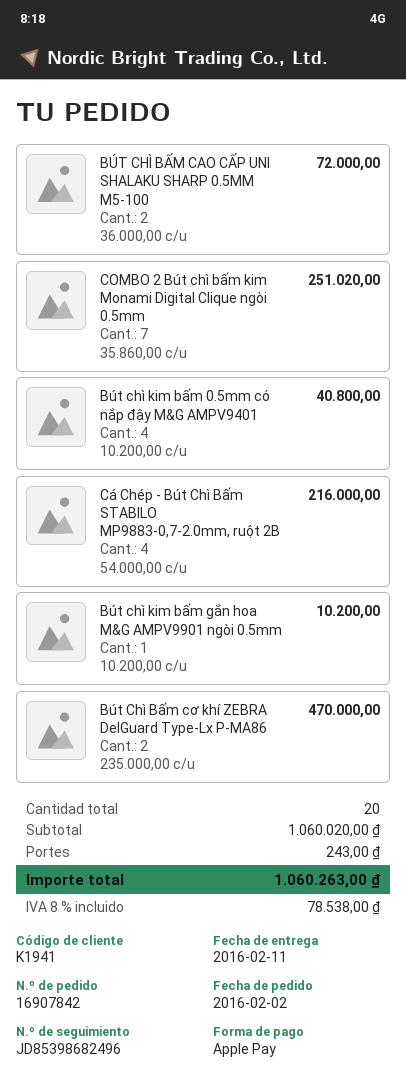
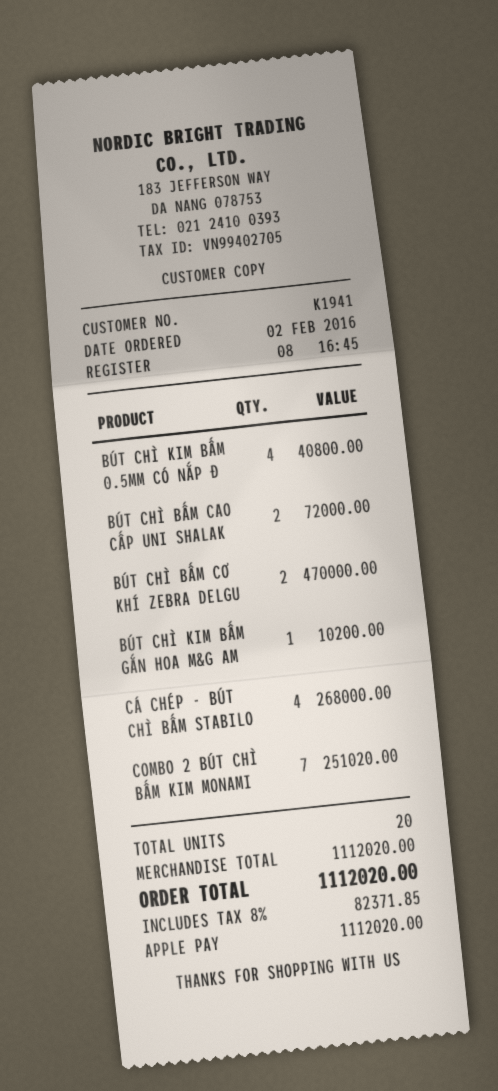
Cá Chép - Bút Chì Bấm STABILO MP9883-0,7-2.0mm, ruột 2B: 4 for 216000.00 -> 4 for 268000.00
subtotal: 1060020.00 -> 1112020.00
shipping: 243.00 -> none
tax: 8% = 78538.00 -> 8% = 82371.85
total: 1060263.00 -> 1112020.00

